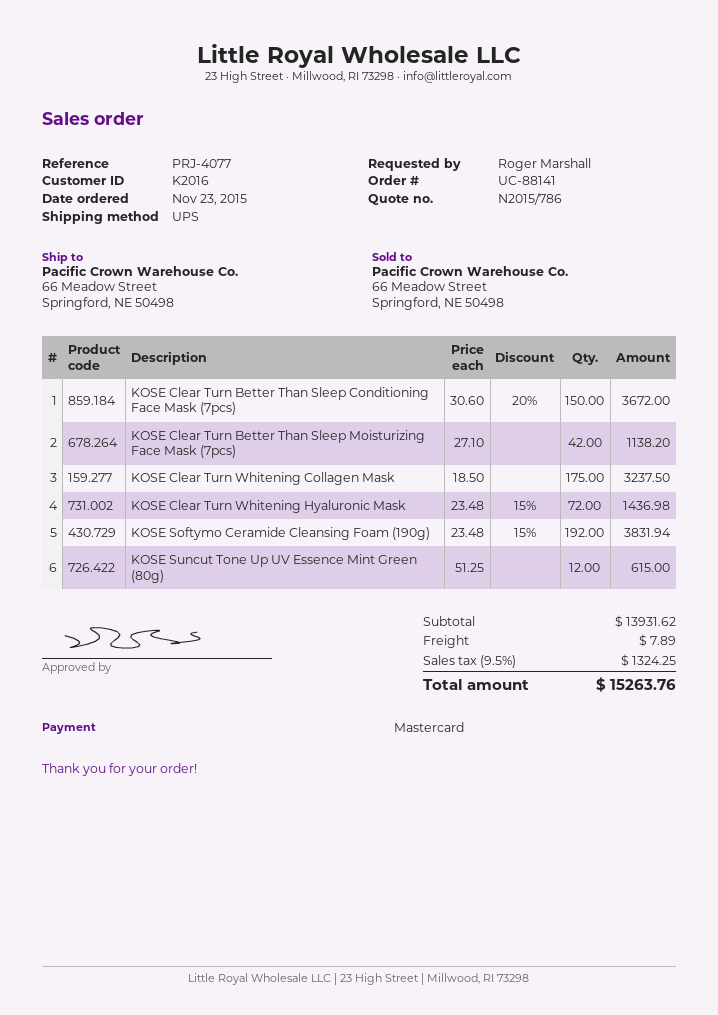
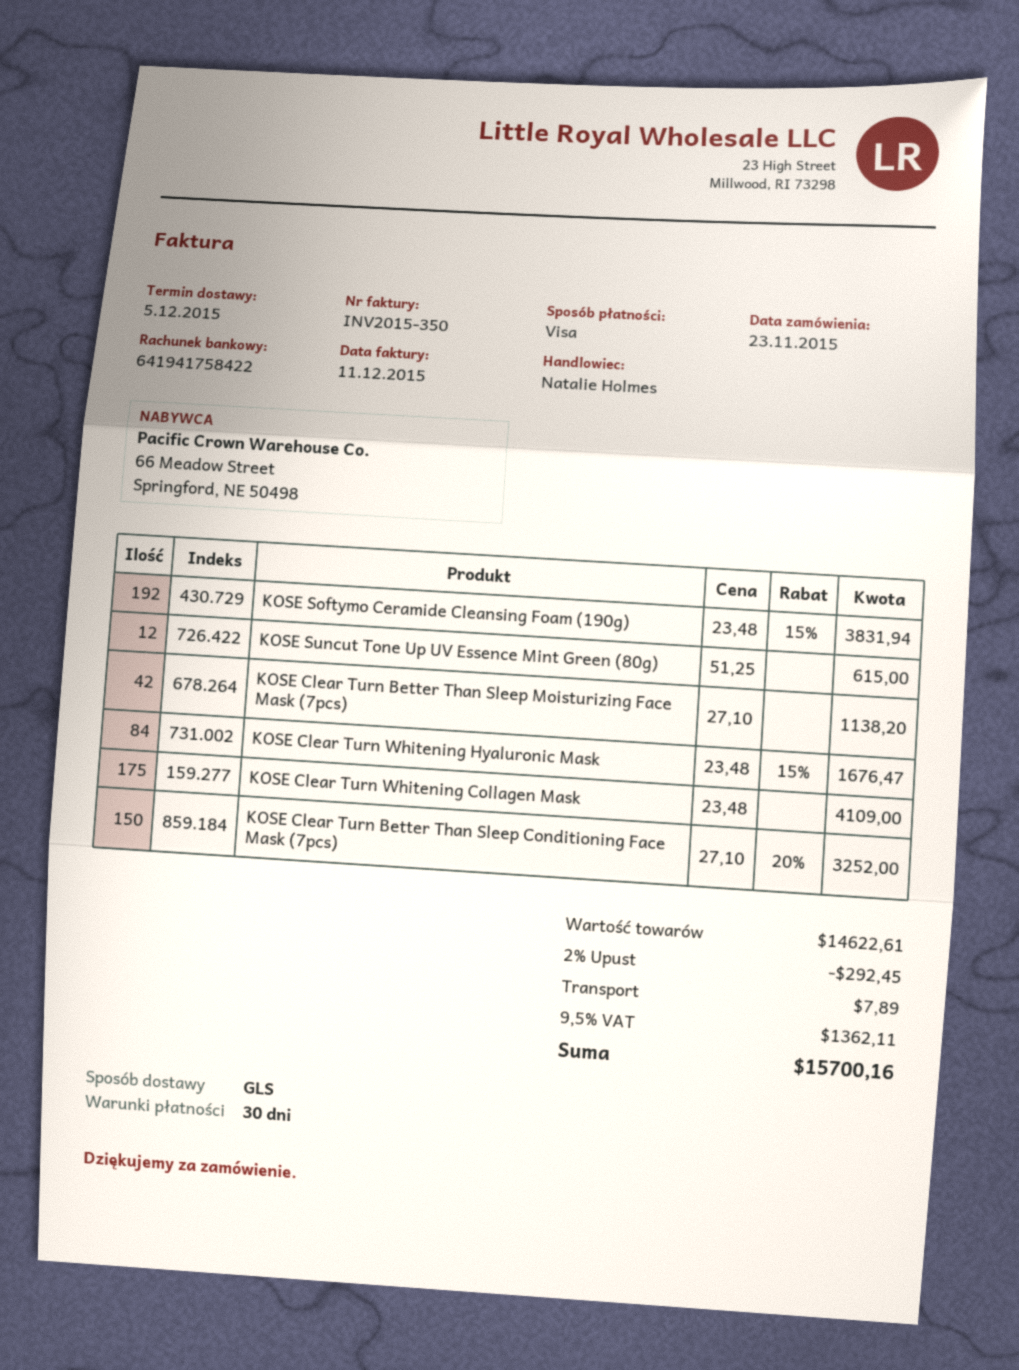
payment method: Mastercard -> Visa
shipping method: UPS -> GLS
KOSE Clear Turn Better Than Sleep Conditioning Face Mask (7pcs): 150 x 30.60 - 20% = 3672.00 -> 150 x 27.10 - 20% = 3252.00
KOSE Clear Turn Whitening Collagen Mask: 175 x 18.50 = 3237.50 -> 175 x 23.48 = 4109.00
KOSE Clear Turn Whitening Hyaluronic Mask: 72 x 23.48 - 15% = 1436.98 -> 84 x 23.48 - 15% = 1676.47
subtotal: 13931.62 -> 14622.61
discount: none -> 2% = 292.45
tax: 9.5% = 1324.25 -> 9.5% = 1362.11
total: 15263.76 -> 15700.16

